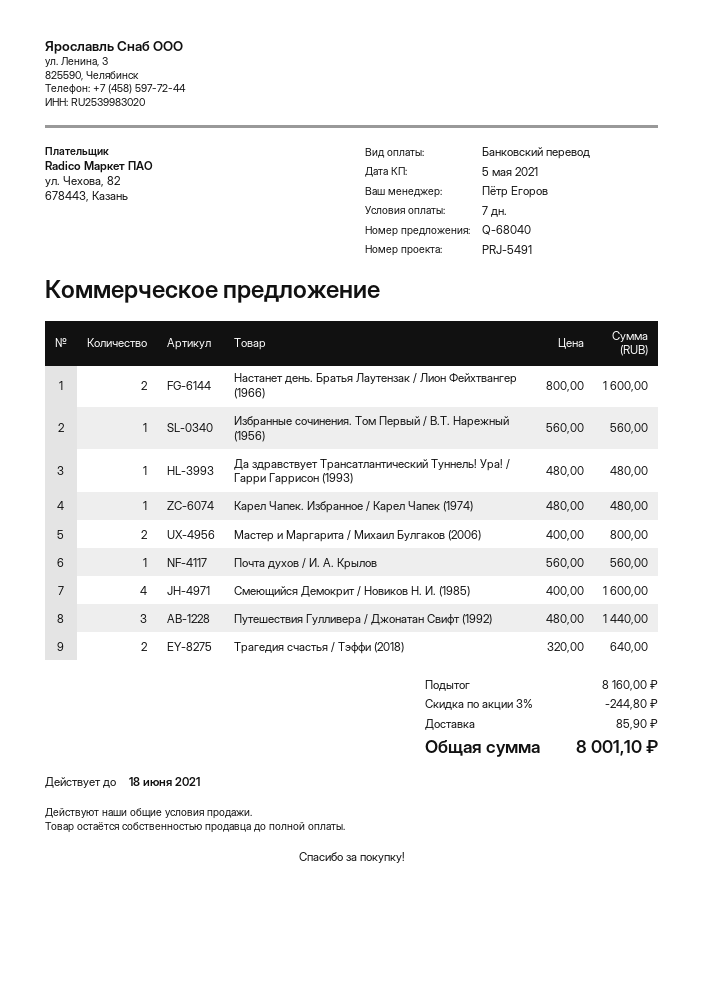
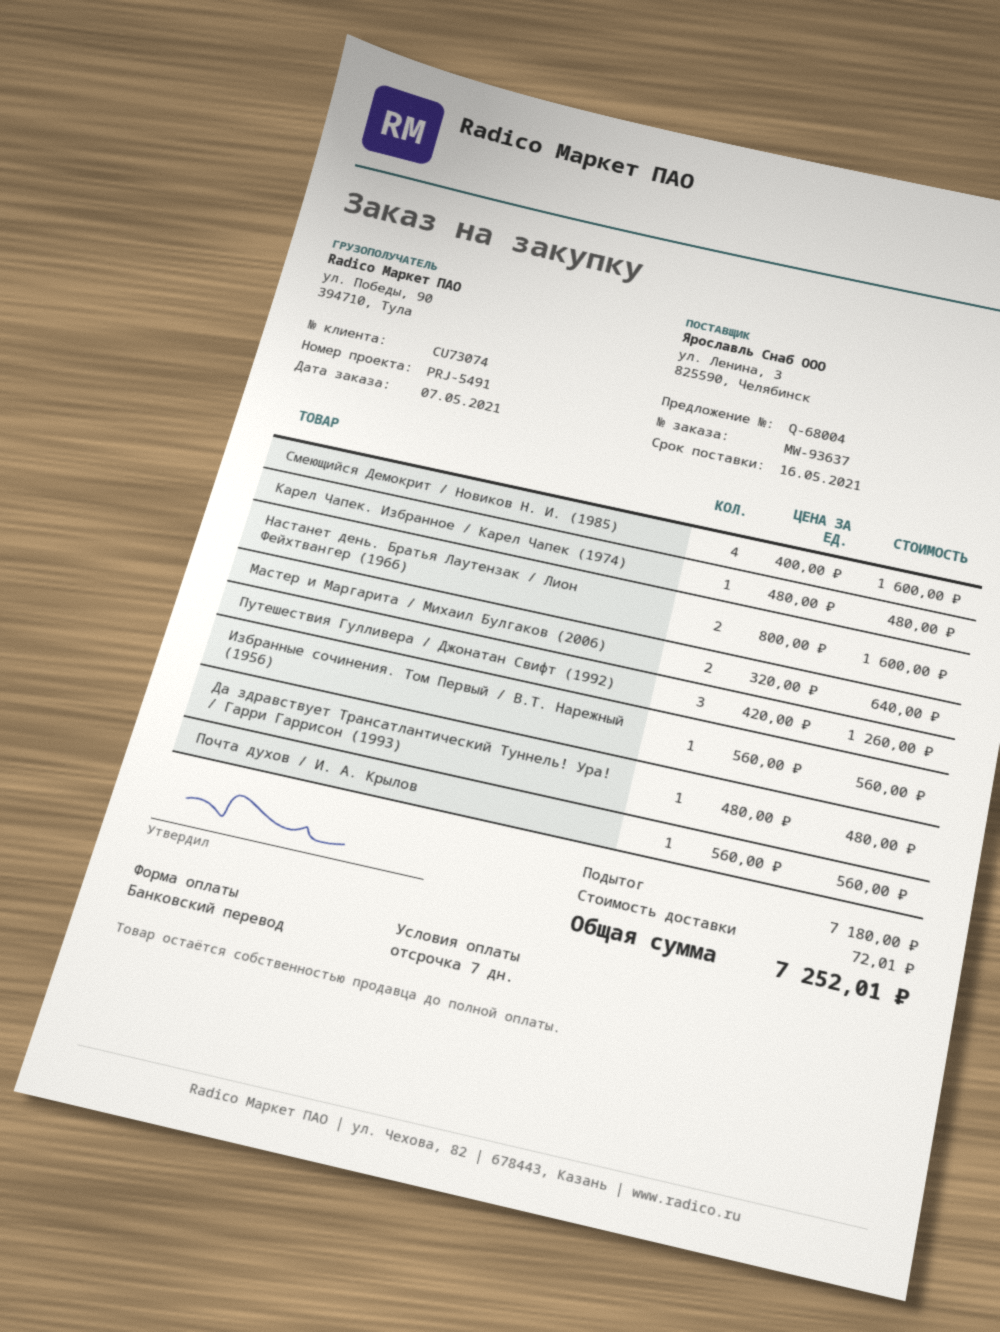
quote number: Q-68040 -> Q-68004
Мастер и Маргарита / Михаил Булгаков (2006): 2 x 400.00 = 800.00 -> 2 x 320.00 = 640.00
Путешествия Гулливера / Джонатан Свифт (1992): 3 x 480.00 = 1440.00 -> 3 x 420.00 = 1260.00
Трагедия счастья / Тэффи (2018): 2 x 320.00 = 640.00 -> none
subtotal: 8160.00 -> 7180.00
discount: 3% = 244.80 -> none
shipping: 85.90 -> 72.01
total: 8001.10 -> 7252.01

